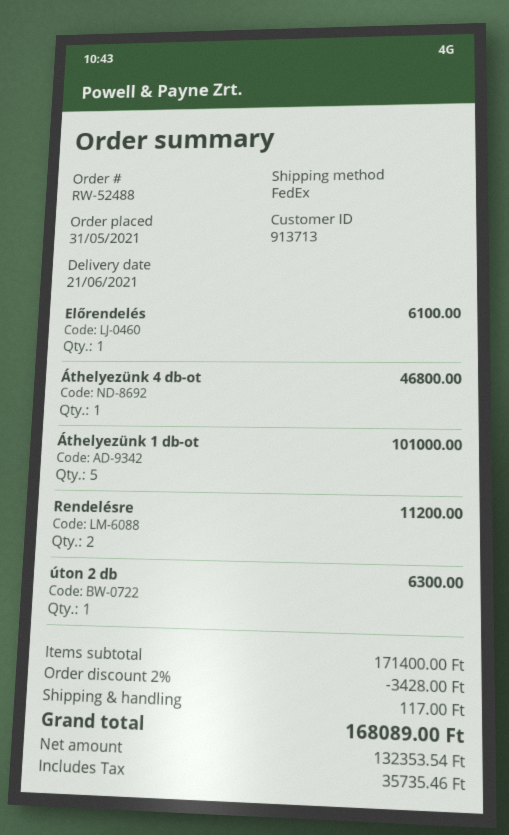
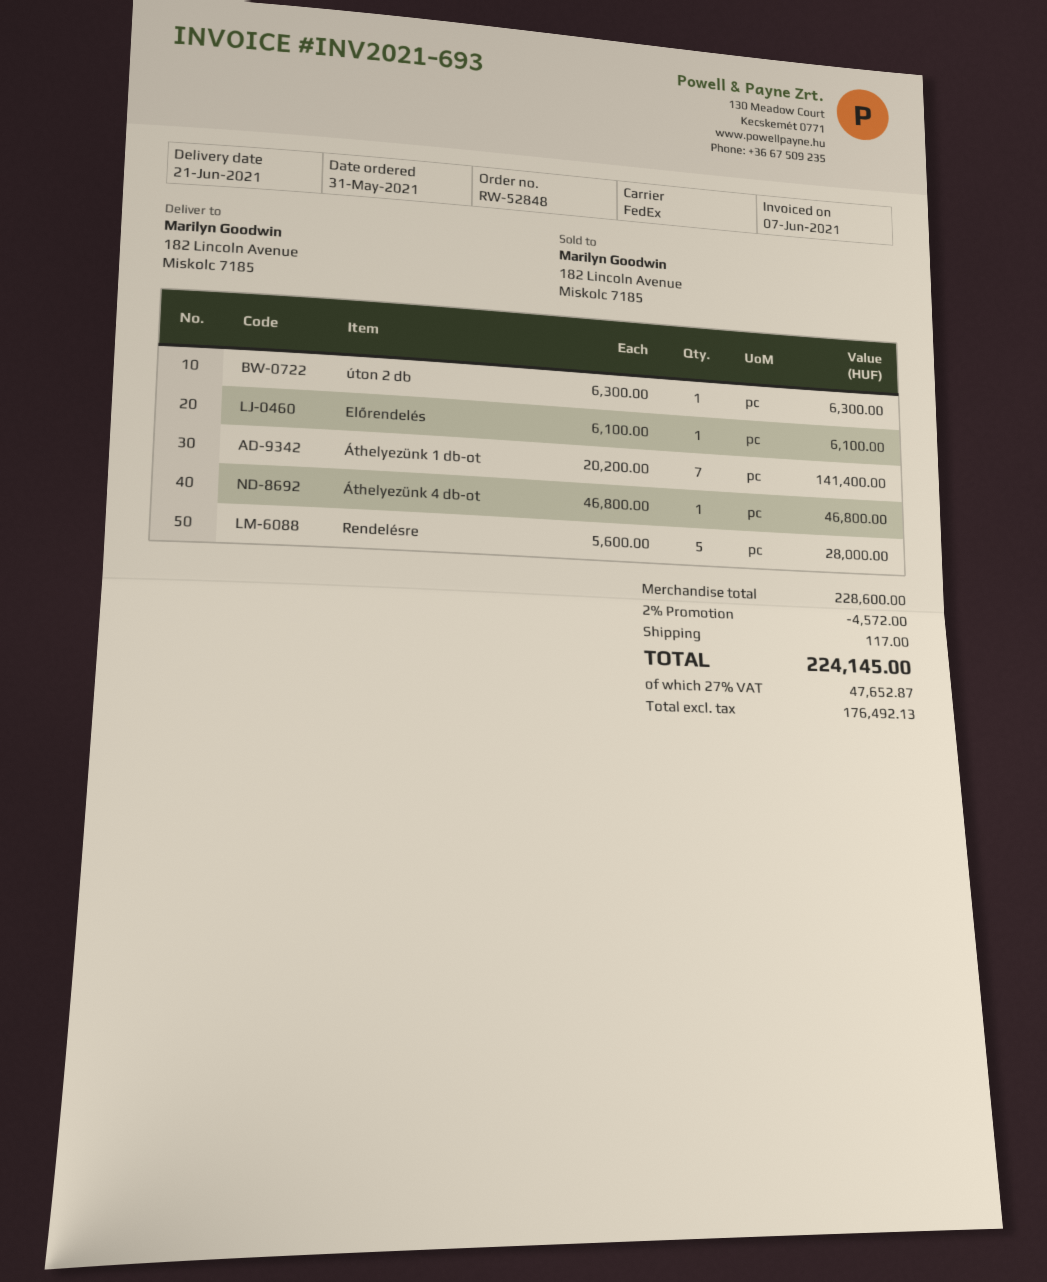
order number: RW-52488 -> RW-52848
Áthelyezünk 1 db-ot: 5 for 101000.00 -> 7 for 141400.00
Rendelésre: 2 for 11200.00 -> 5 for 28000.00
subtotal: 171400.00 -> 228600.00
discount: 2% = 3428.00 -> 2% = 4572.00
net: 132353.54 -> 176492.13
tax: 35735.46 -> 47652.87
total: 168089.00 -> 224145.00

